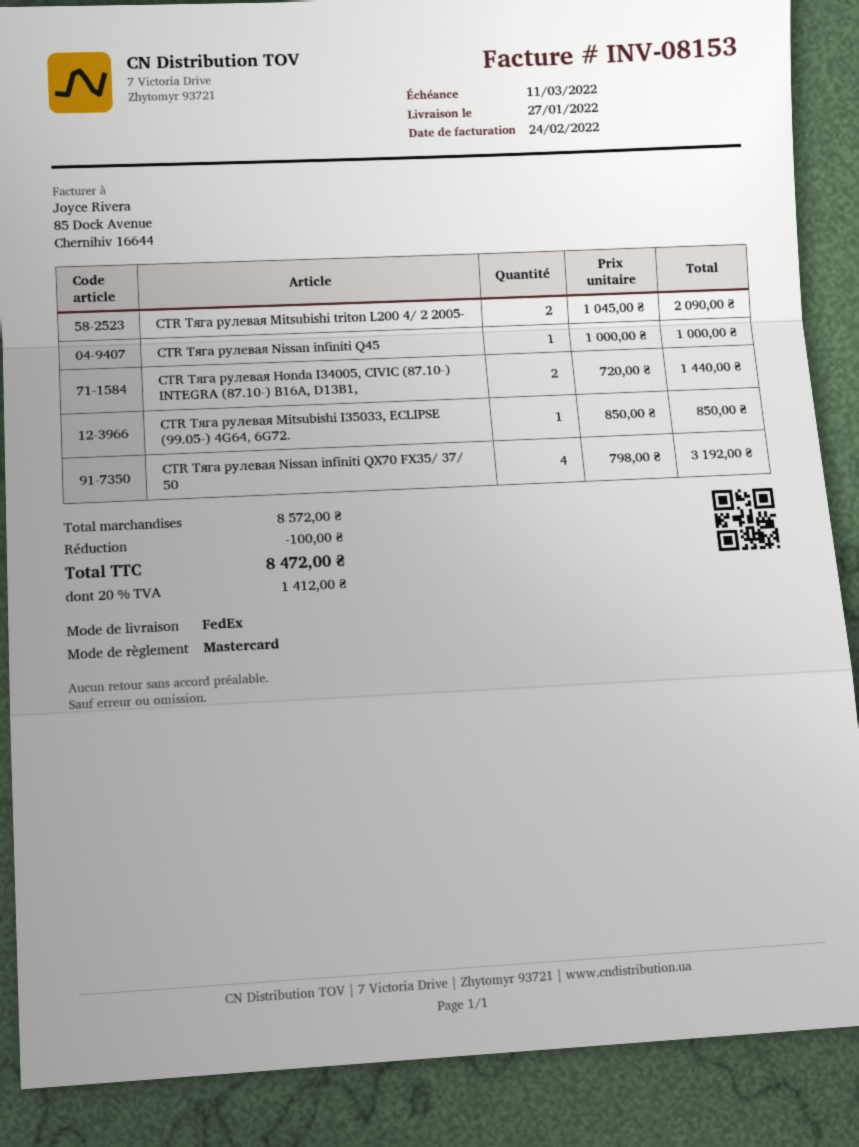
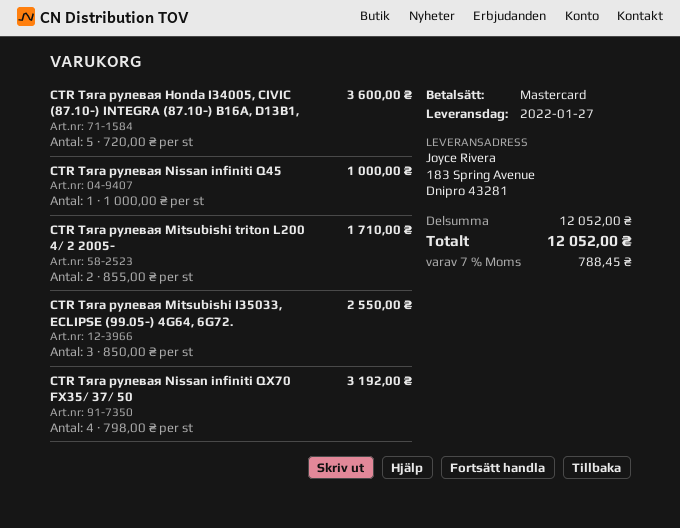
CTR Тяга рулевая Mitsubishi triton L200 4/ 2 2005-: 2 x 1045.00 = 2090.00 -> 2 x 855.00 = 1710.00
CTR Тяга рулевая Honda I34005, CIVIC (87.10-) INTEGRA (87.10-) B16A, D13B1,: 2 x 720.00 = 1440.00 -> 5 x 720.00 = 3600.00
CTR Тяга рулевая Mitsubishi I35033, ECLIPSE (99.05-) 4G64, 6G72.: 1 x 850.00 = 850.00 -> 3 x 850.00 = 2550.00
subtotal: 8572.00 -> 12052.00
discount: 100.00 -> none
tax: 20% = 1412.00 -> 7% = 788.45
total: 8472.00 -> 12052.00

